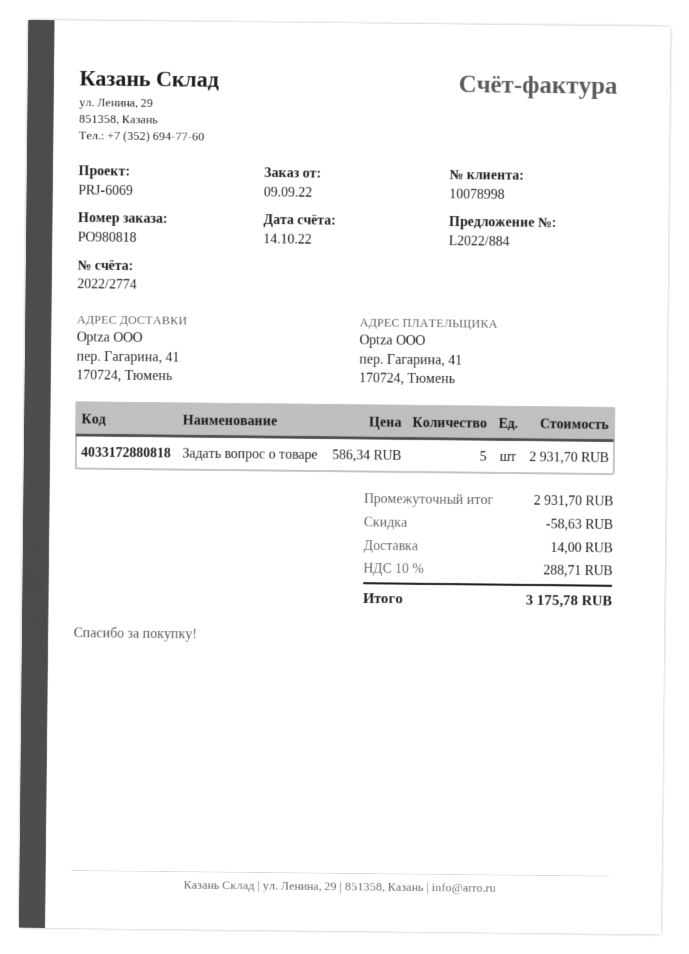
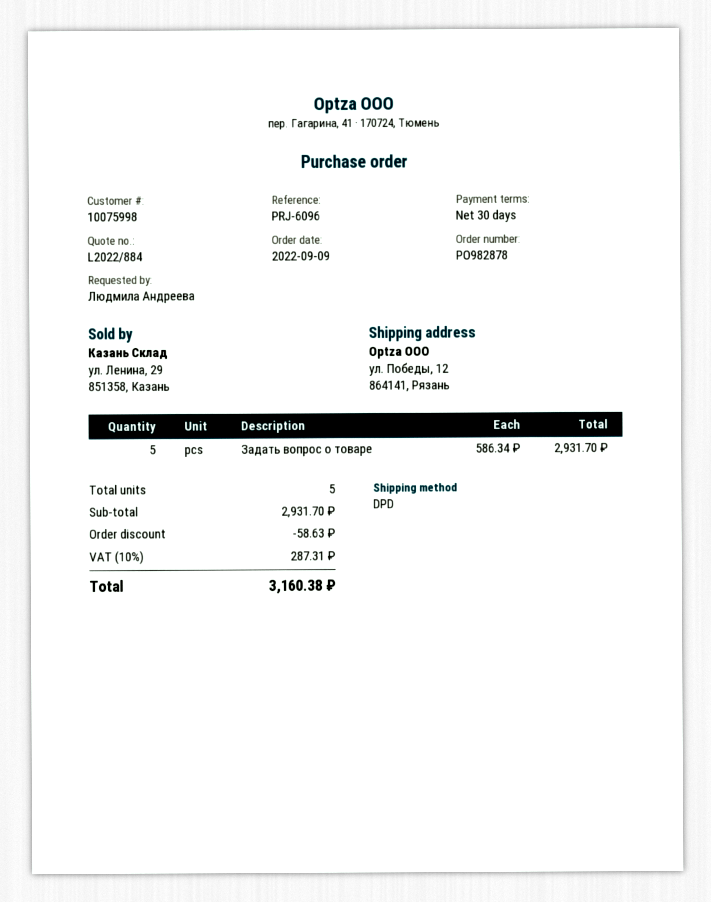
order number: PO980818 -> PO982878
customer number: 10078998 -> 10075998
reference: PRJ-6069 -> PRJ-6096
ship to: пер. Гагарина, 41, 170724, Тюмень -> ул. Победы, 12, 864141, Рязань
shipping: 14.00 -> none
tax: 10% = 288.71 -> 10% = 287.31
total: 3175.78 -> 3160.38

